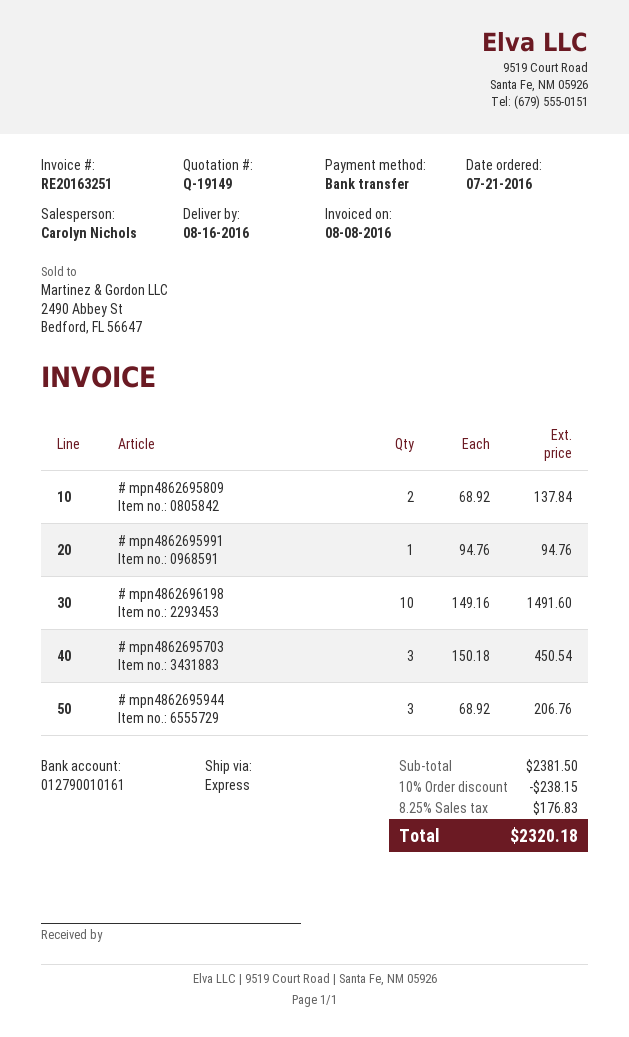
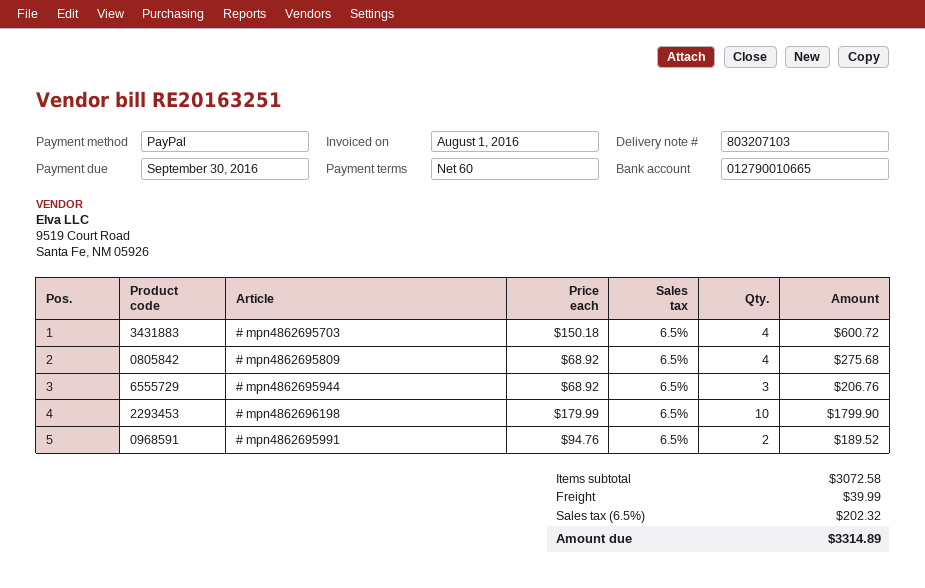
invoice date: 2016-08-08 -> 2016-08-01
payment method: bank transfer -> PayPal
bank account: 012790010161 -> 012790010665
# mpn4862695809: 2 x 68.92 = 137.84 -> 4 x 68.92 = 275.68
# mpn4862695991: 1 x 94.76 = 94.76 -> 2 x 94.76 = 189.52
# mpn4862696198: 10 x 149.16 = 1491.60 -> 10 x 179.99 = 1799.90
# mpn4862695703: 3 x 150.18 = 450.54 -> 4 x 150.18 = 600.72
subtotal: 2381.50 -> 3072.58
discount: 10% = 238.15 -> none
shipping: none -> 39.99
tax: 8.25% = 176.83 -> 6.5% = 202.32
total: 2320.18 -> 3314.89

